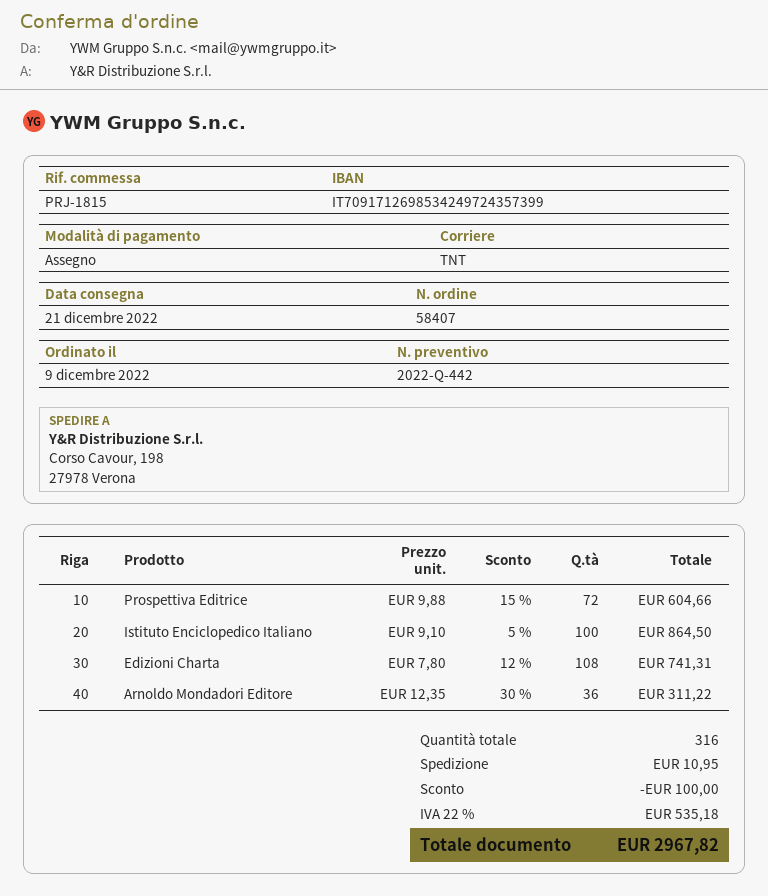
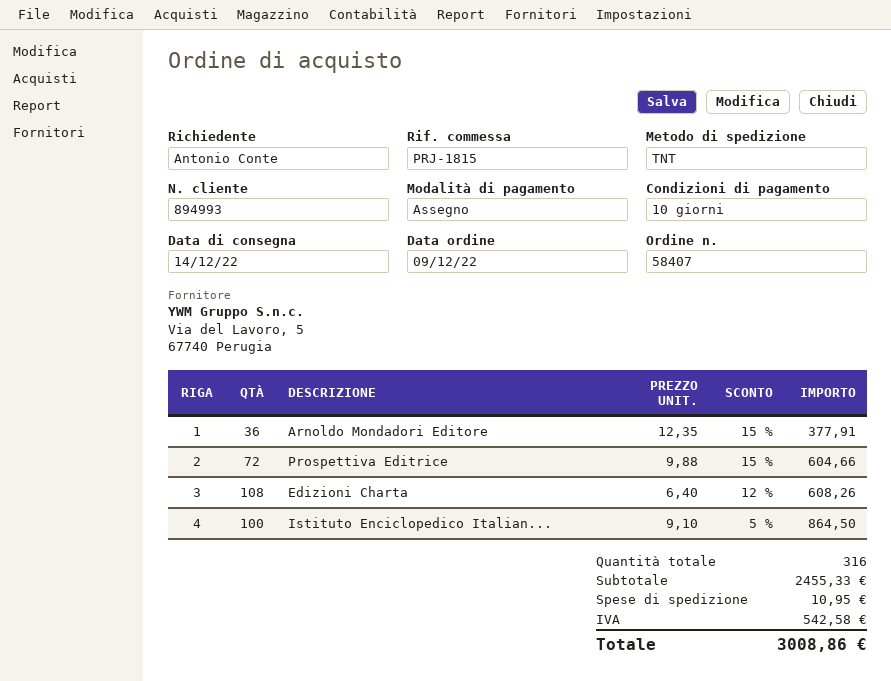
delivery date: 2022-12-21 -> 2022-12-14
Edizioni Charta: 108 x 7.80 - 12% = 741.31 -> 108 x 6.40 - 12% = 608.26
Arnoldo Mondadori Editore: 36 x 12.35 - 30% = 311.22 -> 36 x 12.35 - 15% = 377.91
discount: 100.00 -> none
tax: 535.18 -> 542.58
total: 2967.82 -> 3008.86

